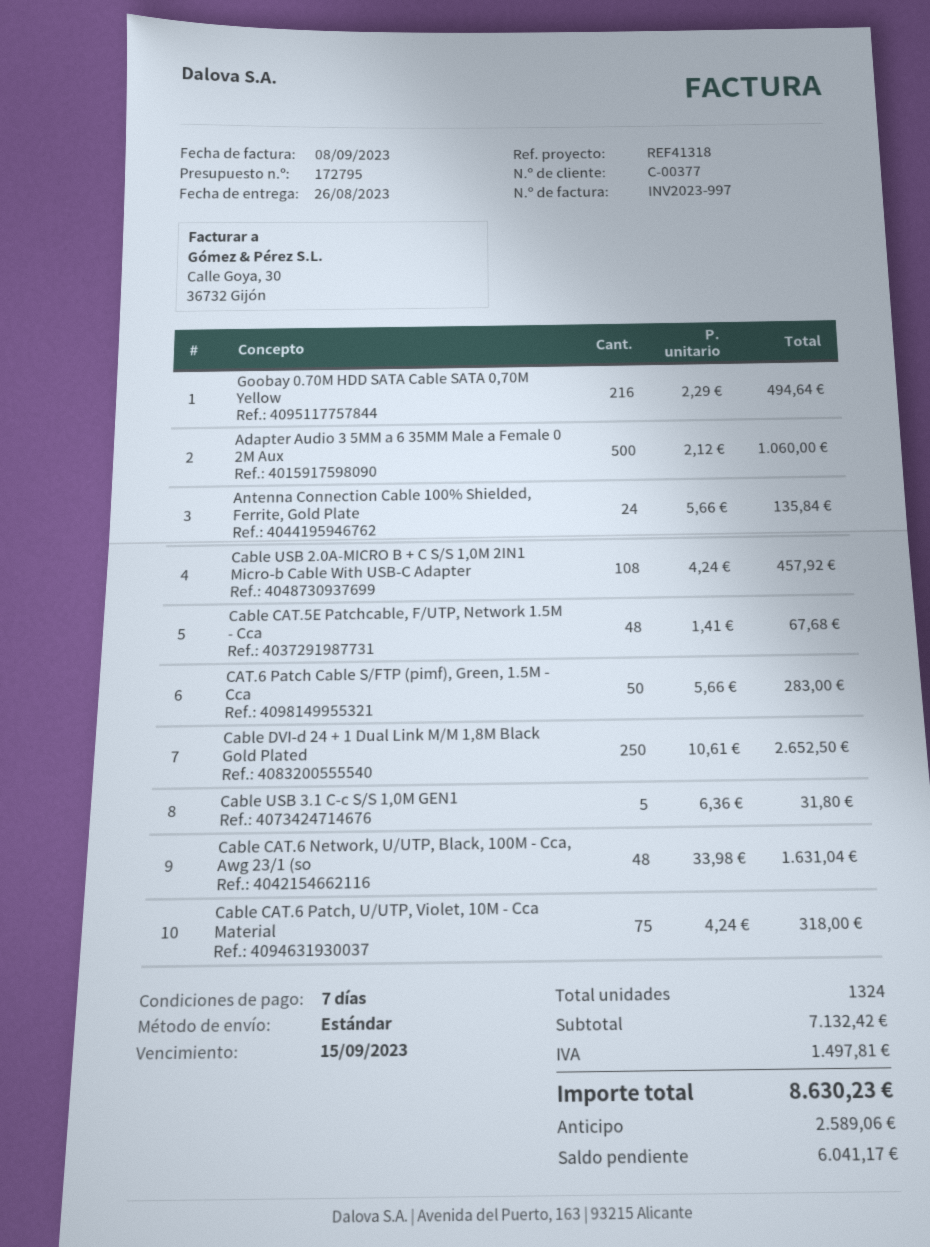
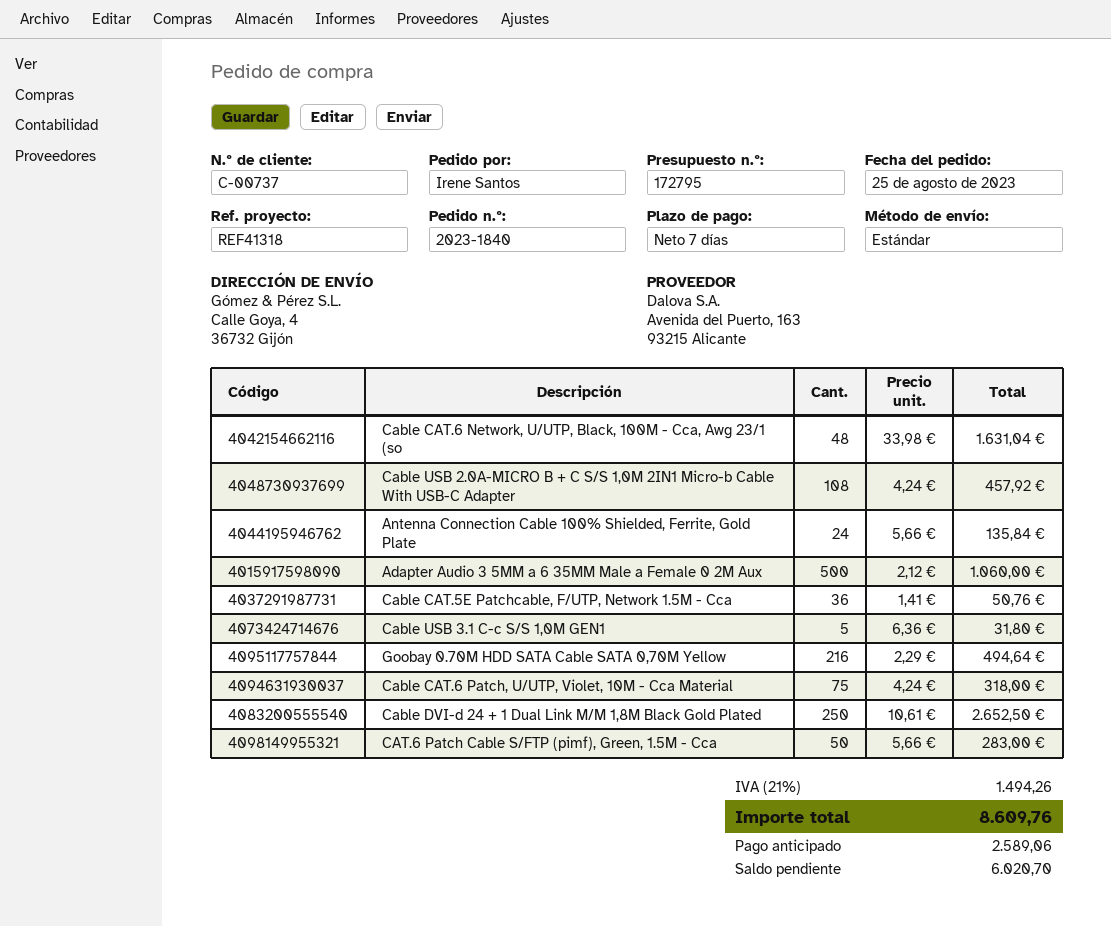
customer number: C-00377 -> C-00737
Cable CAT.5E Patchcable, F/UTP, Network 1.5M - Cca: 48 x 1.41 = 67.68 -> 36 x 1.41 = 50.76
tax: 1497.81 -> 1494.26
total: 8630.23 -> 8609.76
balance: 6041.17 -> 6020.70

